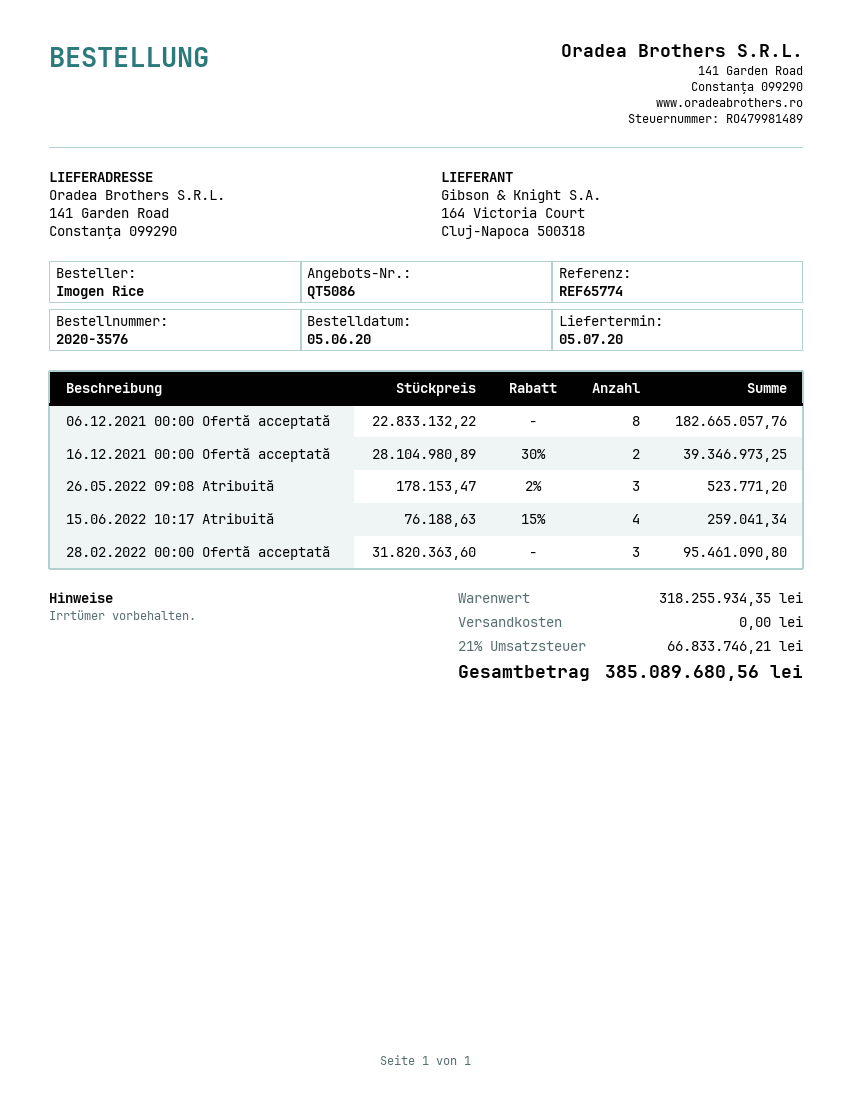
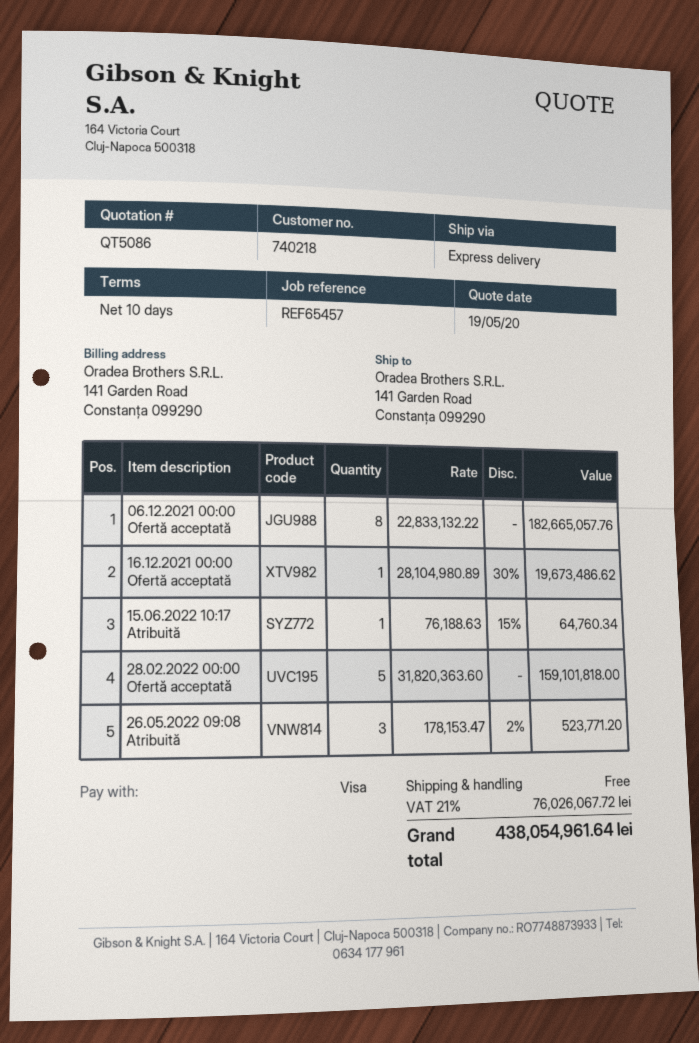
reference: REF65774 -> REF65457
16.12.2021 00:00 Ofertă acceptată: 2 x 28104980.89 - 30% = 39346973.25 -> 1 x 28104980.89 - 30% = 19673486.62
15.06.2022 10:17 Atribuită: 4 x 76188.63 - 15% = 259041.34 -> 1 x 76188.63 - 15% = 64760.34
28.02.2022 00:00 Ofertă acceptată: 3 x 31820363.60 = 95461090.80 -> 5 x 31820363.60 = 159101818.00
tax: 21% = 66833746.21 -> 21% = 76026067.72
total: 385089680.56 -> 438054961.64

